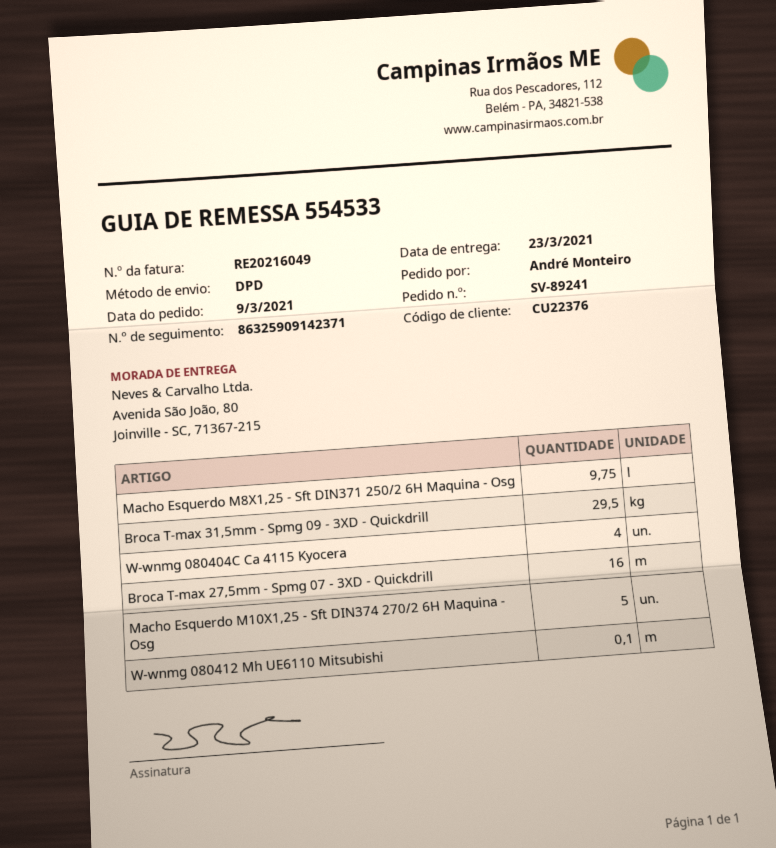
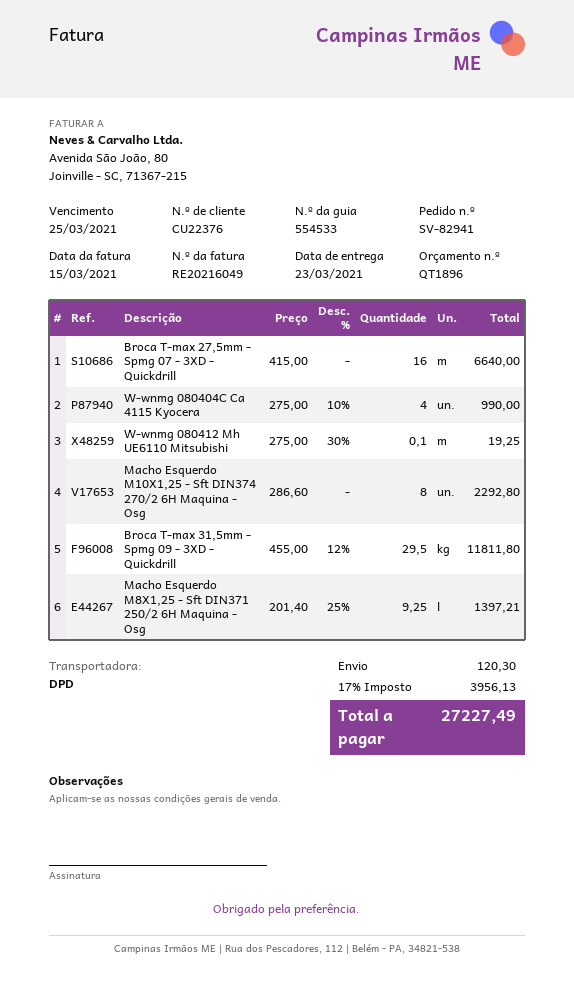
order number: SV-89241 -> SV-82941
Macho Esquerdo M8X1,25 - Sft DIN371 250/2 6H Maquina - Osg: 9.75 -> 9.25
Macho Esquerdo M10X1,25 - Sft DIN374 270/2 6H Maquina - Osg: 5 -> 8

